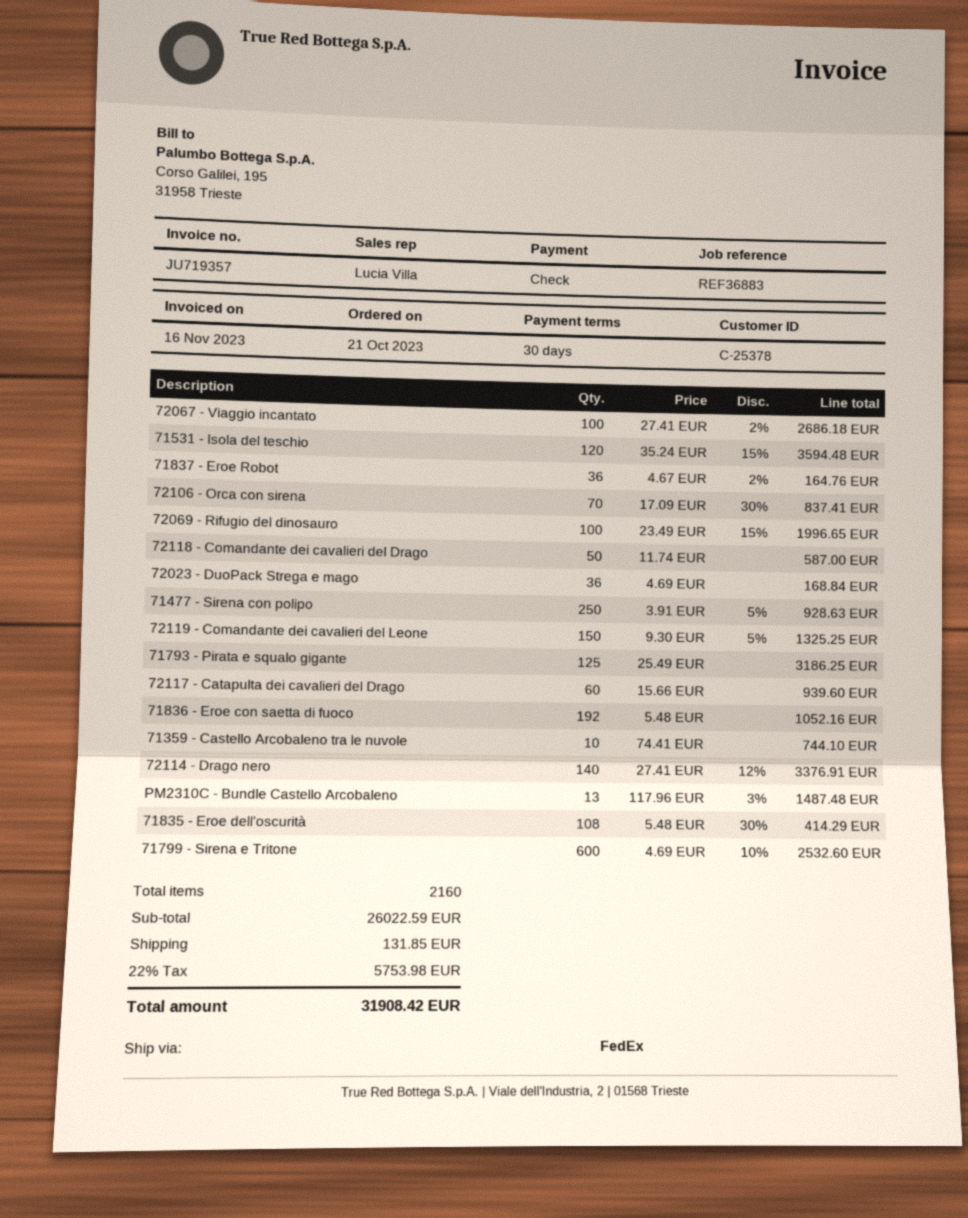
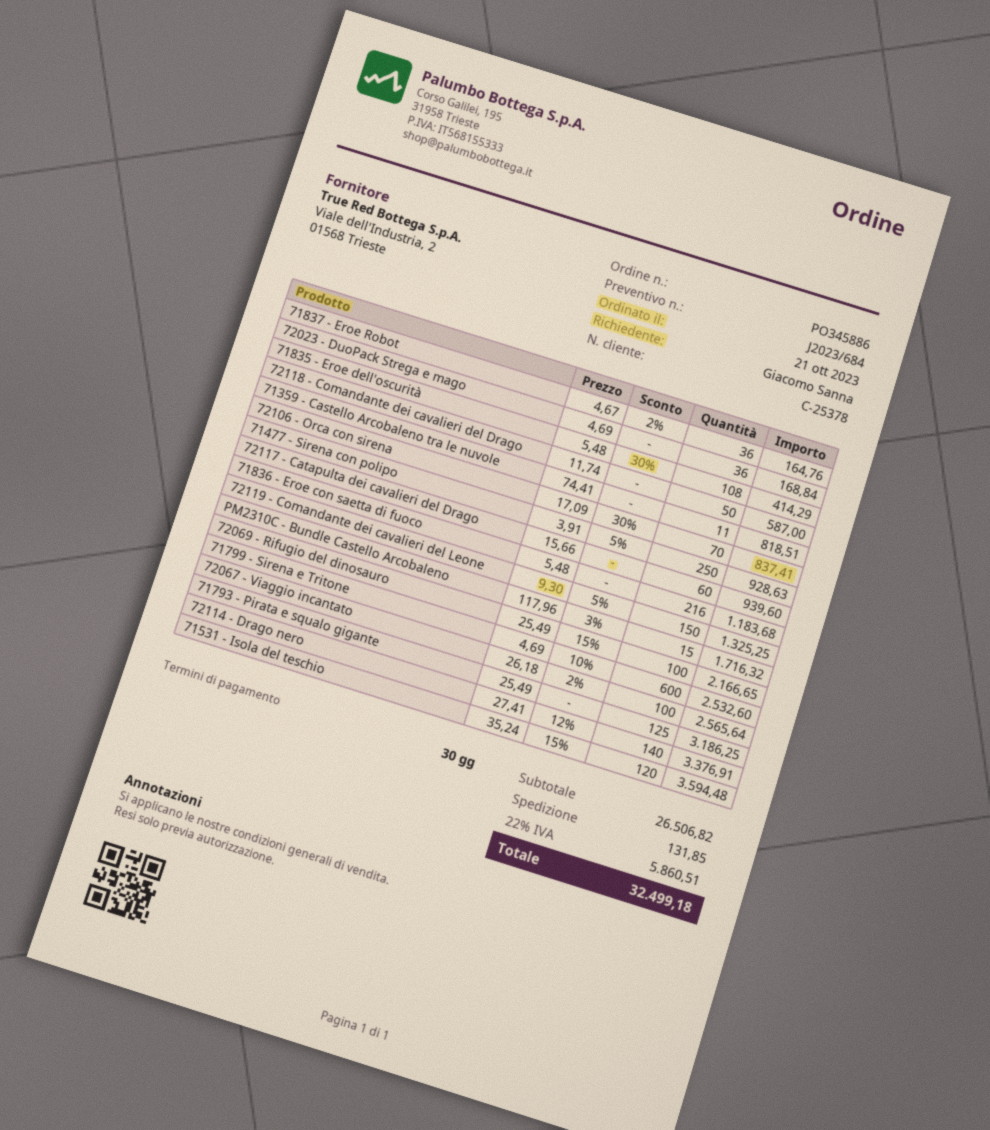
72067 - Viaggio incantato: 100 x 27.41 - 2% = 2686.18 -> 100 x 26.18 - 2% = 2565.64
72069 - Rifugio del dinosauro: 100 x 23.49 - 15% = 1996.65 -> 100 x 25.49 - 15% = 2166.65
71836 - Eroe con saetta di fuoco: 192 x 5.48 = 1052.16 -> 216 x 5.48 = 1183.68
71359 - Castello Arcobaleno tra le nuvole: 10 x 74.41 = 744.10 -> 11 x 74.41 = 818.51
PM2310C - Bundle Castello Arcobaleno: 13 x 117.96 - 3% = 1487.48 -> 15 x 117.96 - 3% = 1716.32
subtotal: 26022.59 -> 26506.82
tax: 22% = 5753.98 -> 22% = 5860.51
total: 31908.42 -> 32499.18

